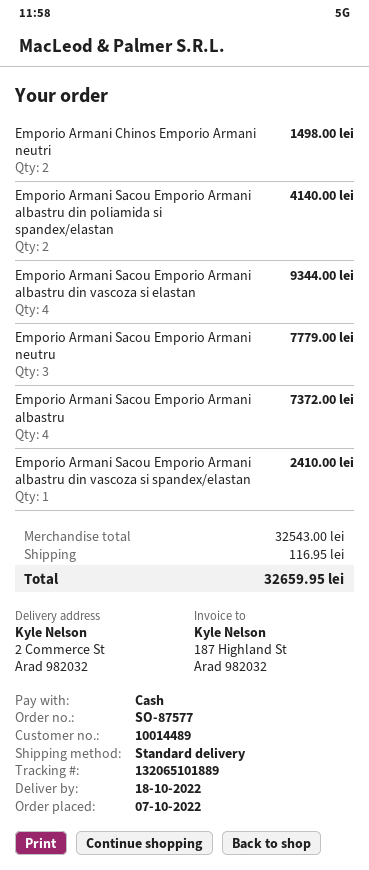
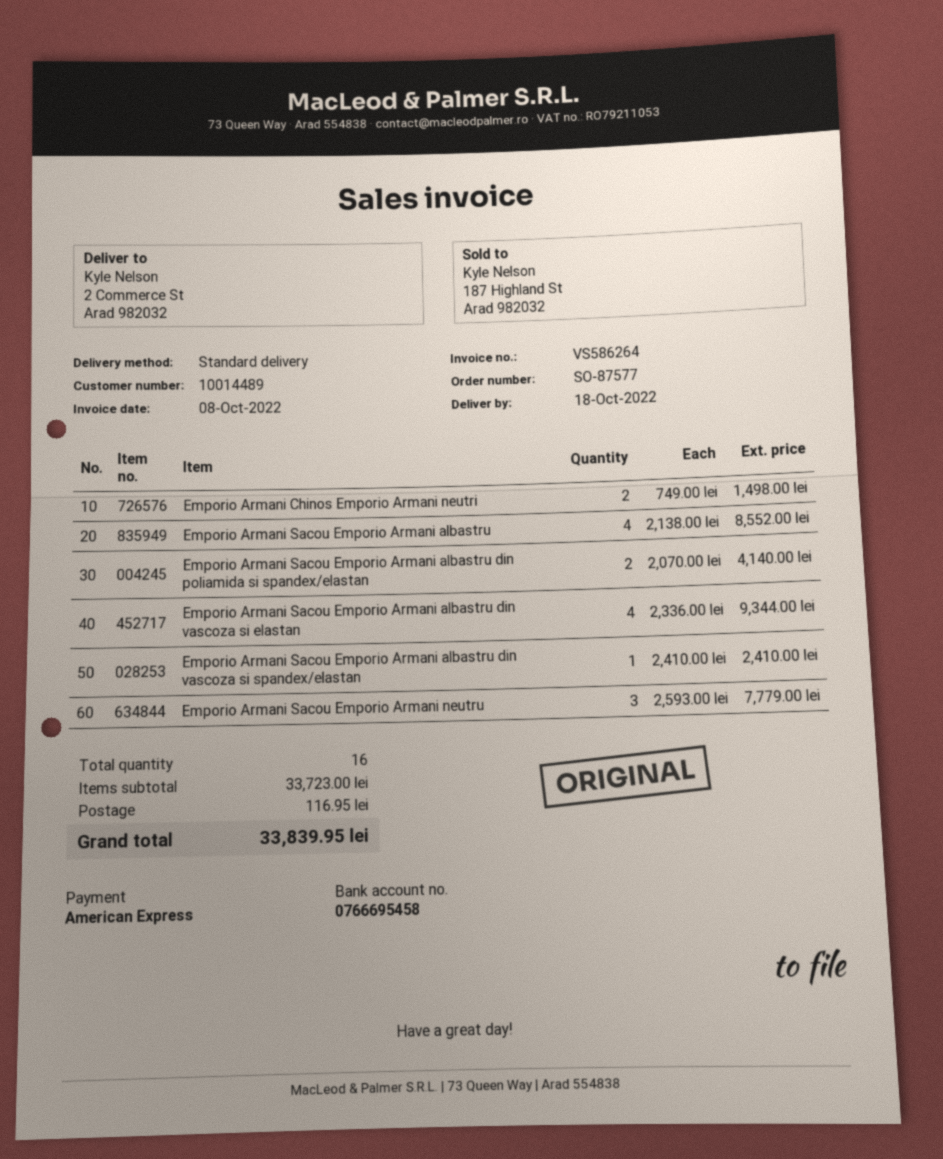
payment method: cash -> American Express
Emporio Armani Sacou Emporio Armani albastru: 4 for 7372.00 -> 4 for 8552.00
subtotal: 32543.00 -> 33723.00
total: 32659.95 -> 33839.95

